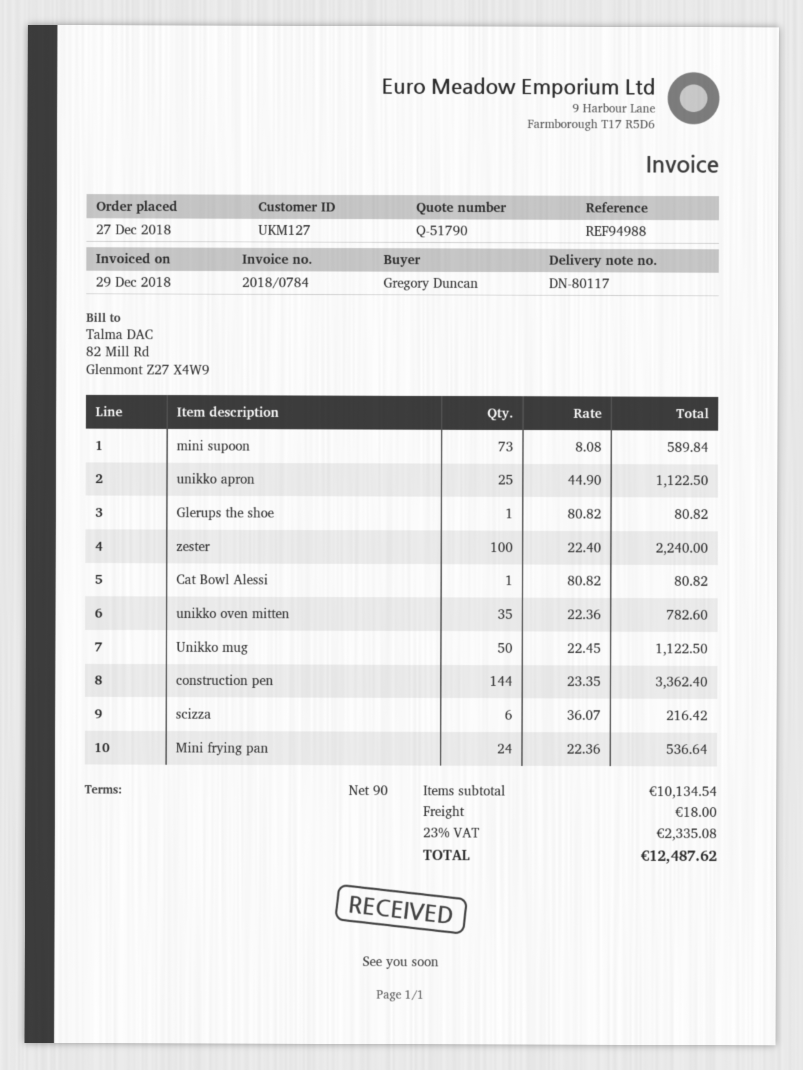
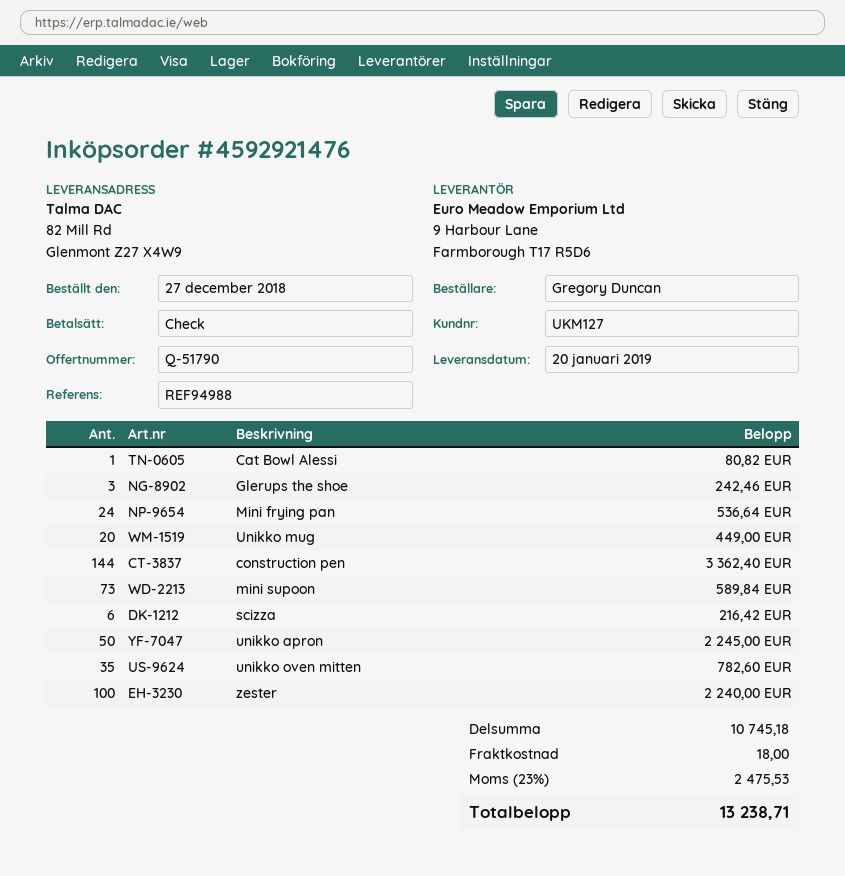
unikko apron: 25 for 1122.50 -> 50 for 2245.00
Glerups the shoe: 1 for 80.82 -> 3 for 242.46
Unikko mug: 50 for 1122.50 -> 20 for 449.00
subtotal: 10134.54 -> 10745.18
tax: 23% = 2335.08 -> 23% = 2475.53
total: 12487.62 -> 13238.71

